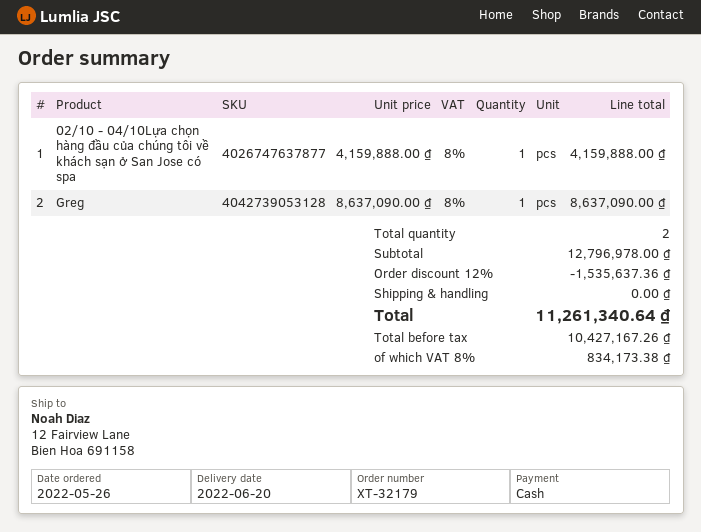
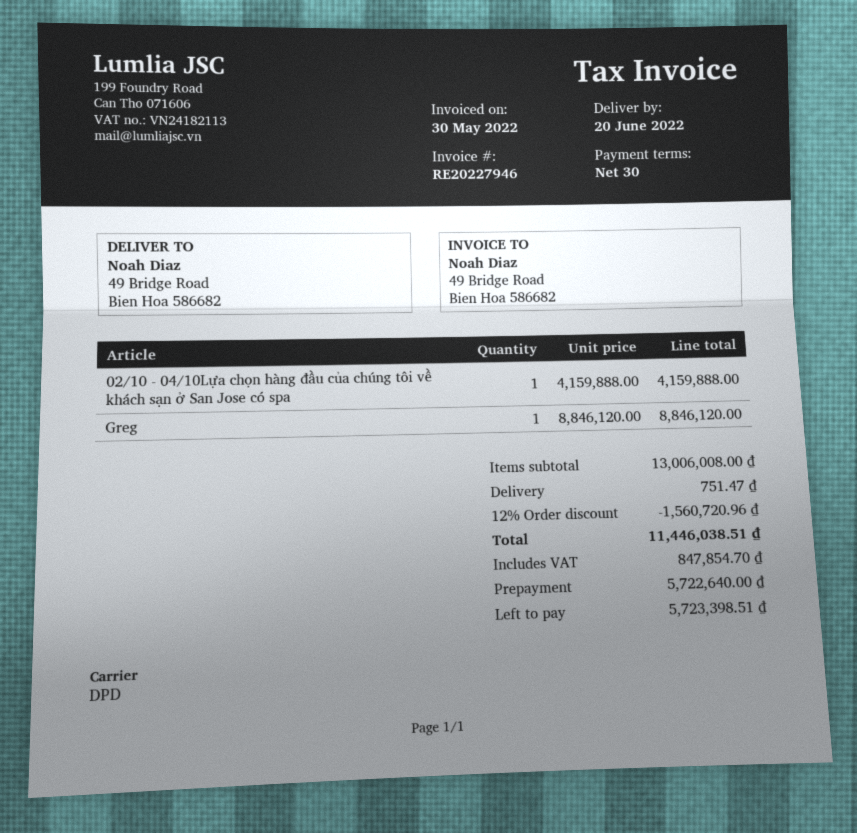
ship to: 12 Fairview Lane, Bien Hoa 691158 -> 49 Bridge Road, Bien Hoa 586682
Greg: 1 x 8637090.00 = 8637090.00 -> 1 x 8846120.00 = 8846120.00
subtotal: 12796978.00 -> 13006008.00
discount: 12% = 1535637.36 -> 12% = 1560720.96
shipping: 0.00 -> 751.47
tax: 834173.38 -> 847854.70
total: 11261340.64 -> 11446038.51

